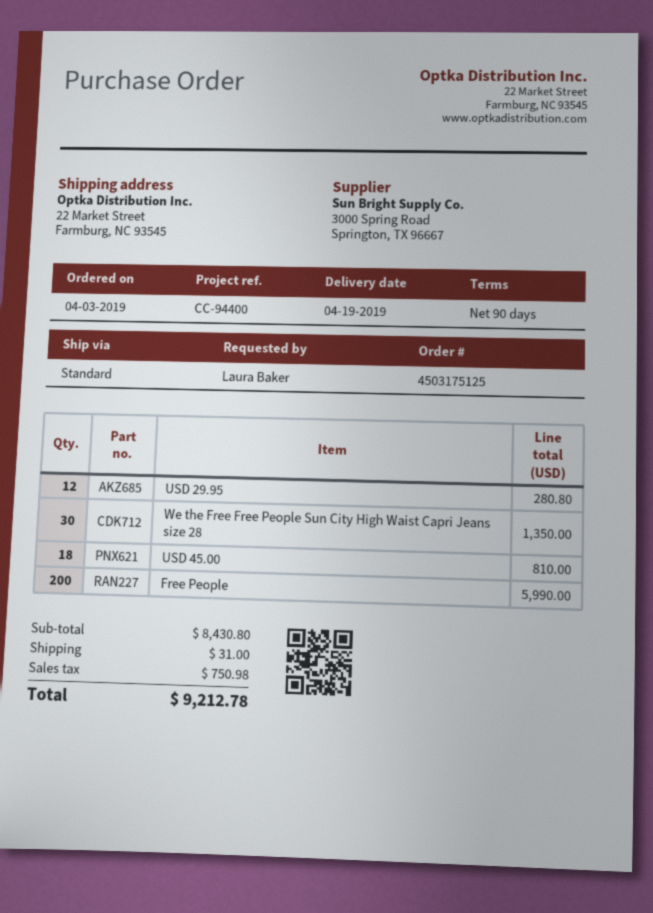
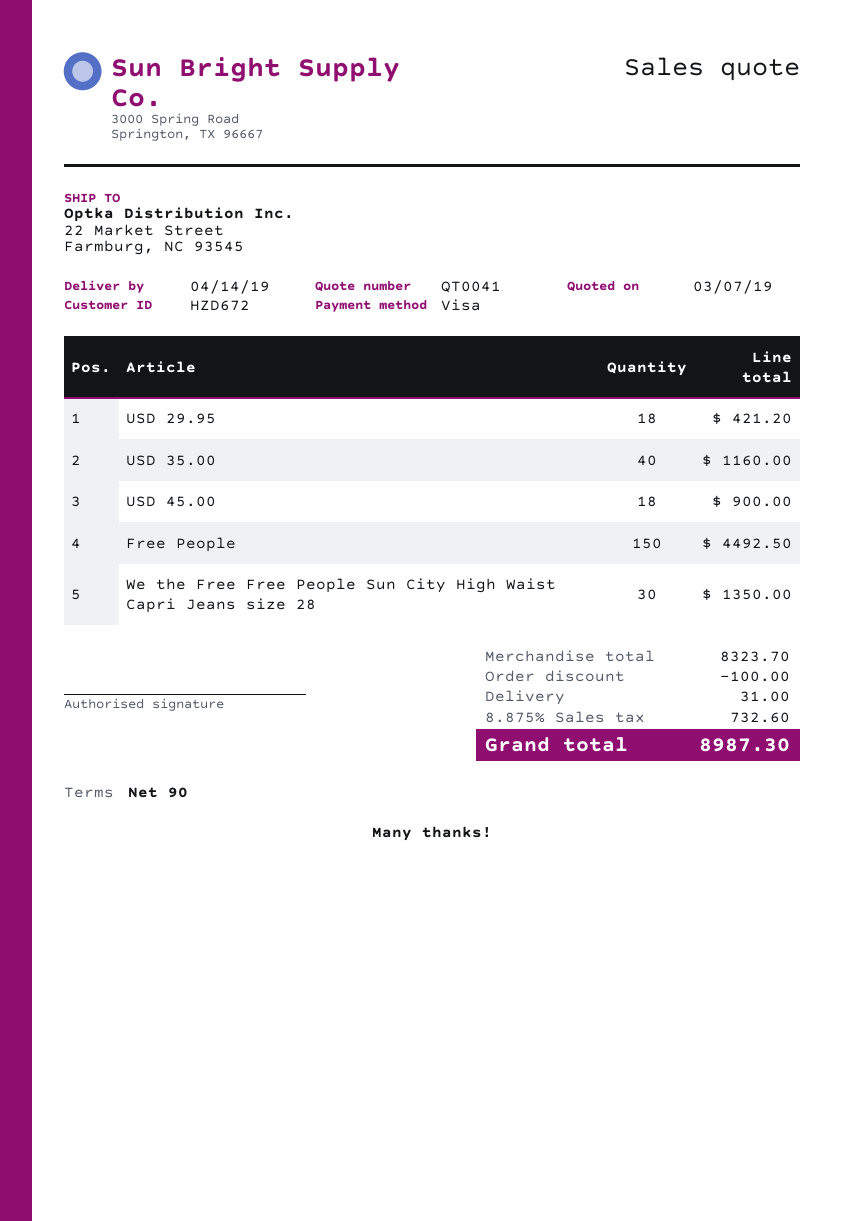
delivery date: 2019-04-19 -> 2019-04-14
USD 29.95: 12 for 280.80 -> 18 for 421.20
USD 45.00: 18 for 810.00 -> 18 for 900.00
Free People: 200 for 5990.00 -> 150 for 4492.50
USD 35.00: none -> 40 for 1160.00
subtotal: 8430.80 -> 8323.70
discount: none -> 100.00
tax: 750.98 -> 732.60
total: 9212.78 -> 8987.30

